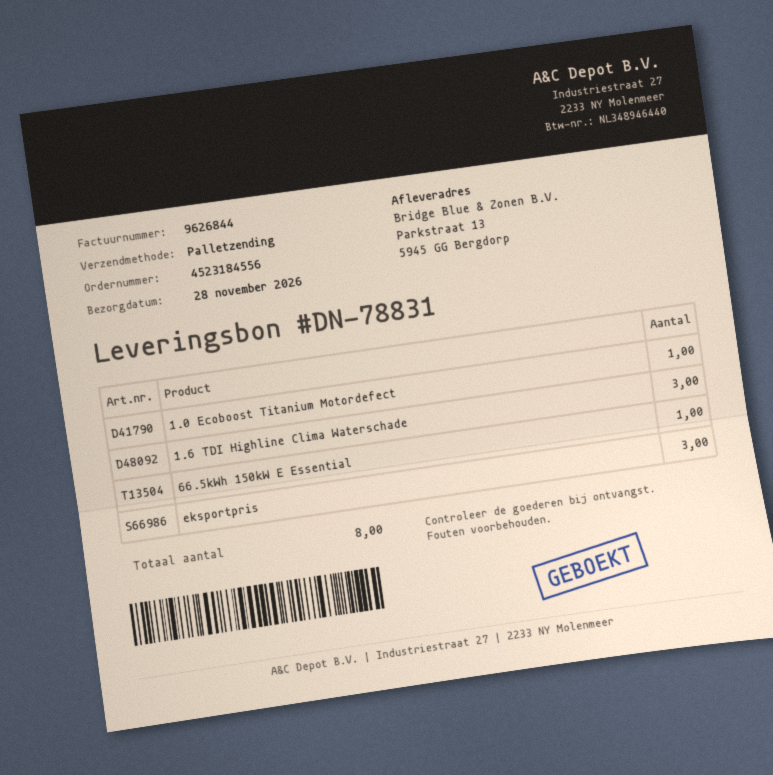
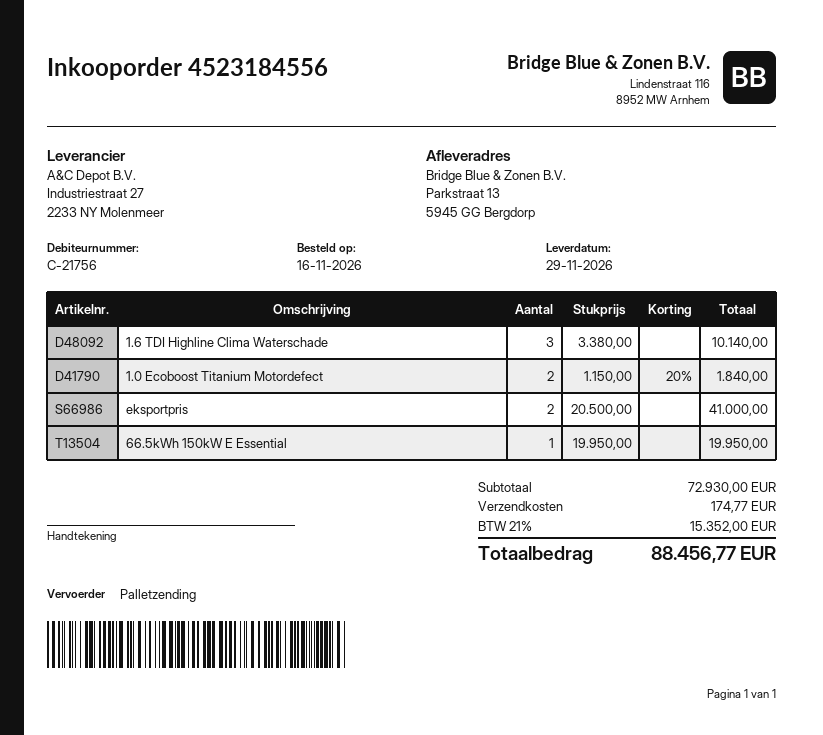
delivery date: 2026-11-28 -> 2026-11-29
1.0 Ecoboost Titanium Motordefect: 1 -> 2
eksportpris: 3 -> 2

